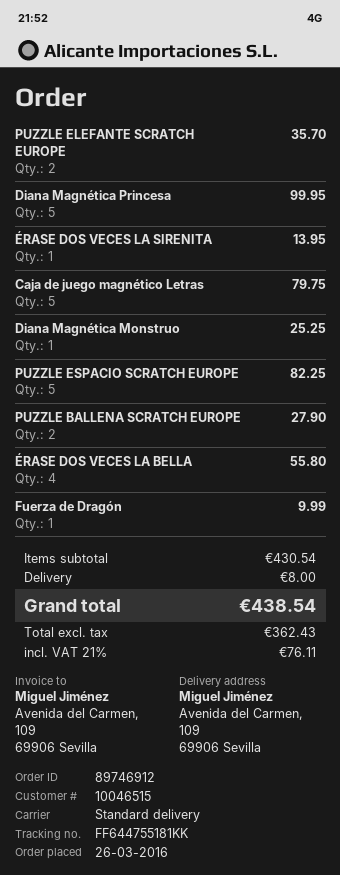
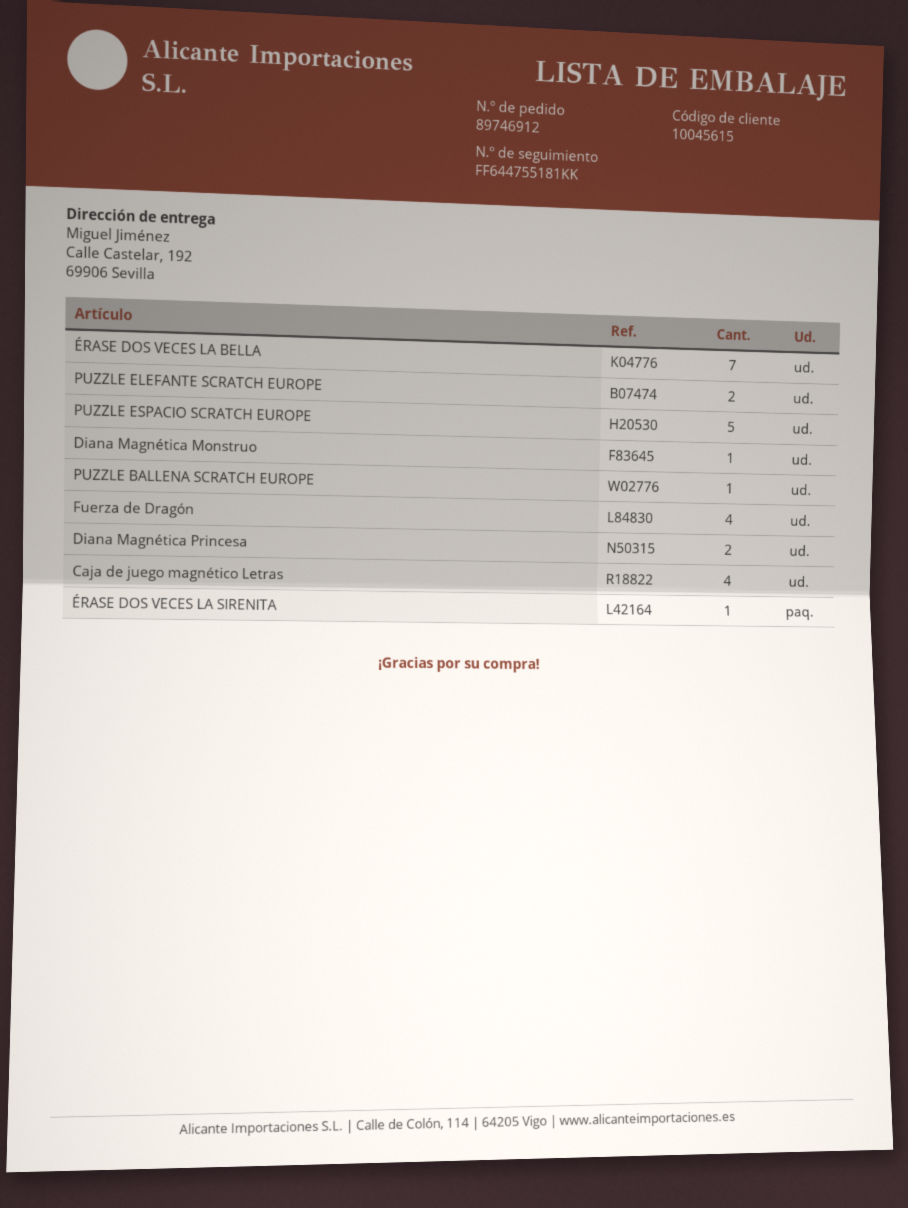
customer number: 10046515 -> 10045615
ship to: Avenida del Carmen, 109, 69906 Sevilla -> Calle Castelar, 192, 69906 Sevilla
Diana Magnética Princesa: 5 -> 2
Caja de juego magnético Letras: 5 -> 4
PUZZLE BALLENA SCRATCH EUROPE: 2 -> 1
ÉRASE DOS VECES LA BELLA: 4 -> 7
Fuerza de Dragón: 1 -> 4

